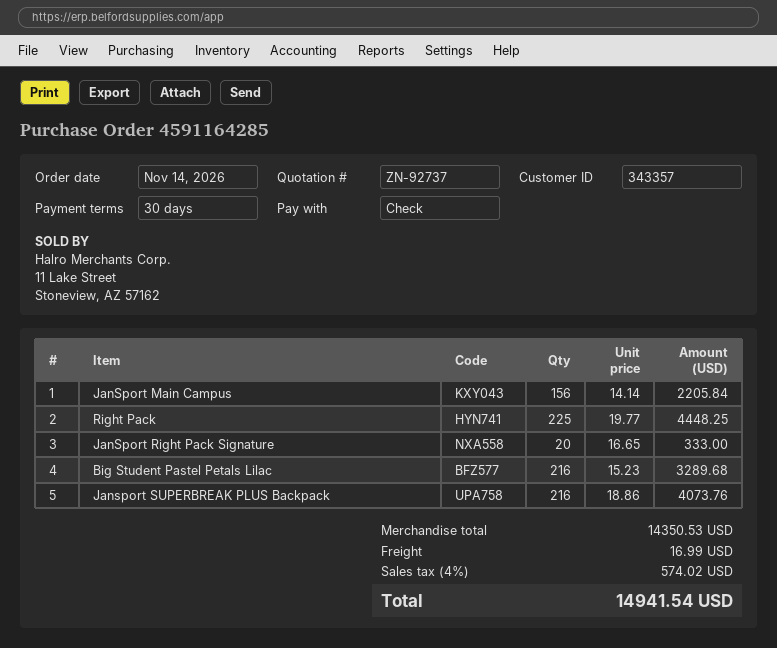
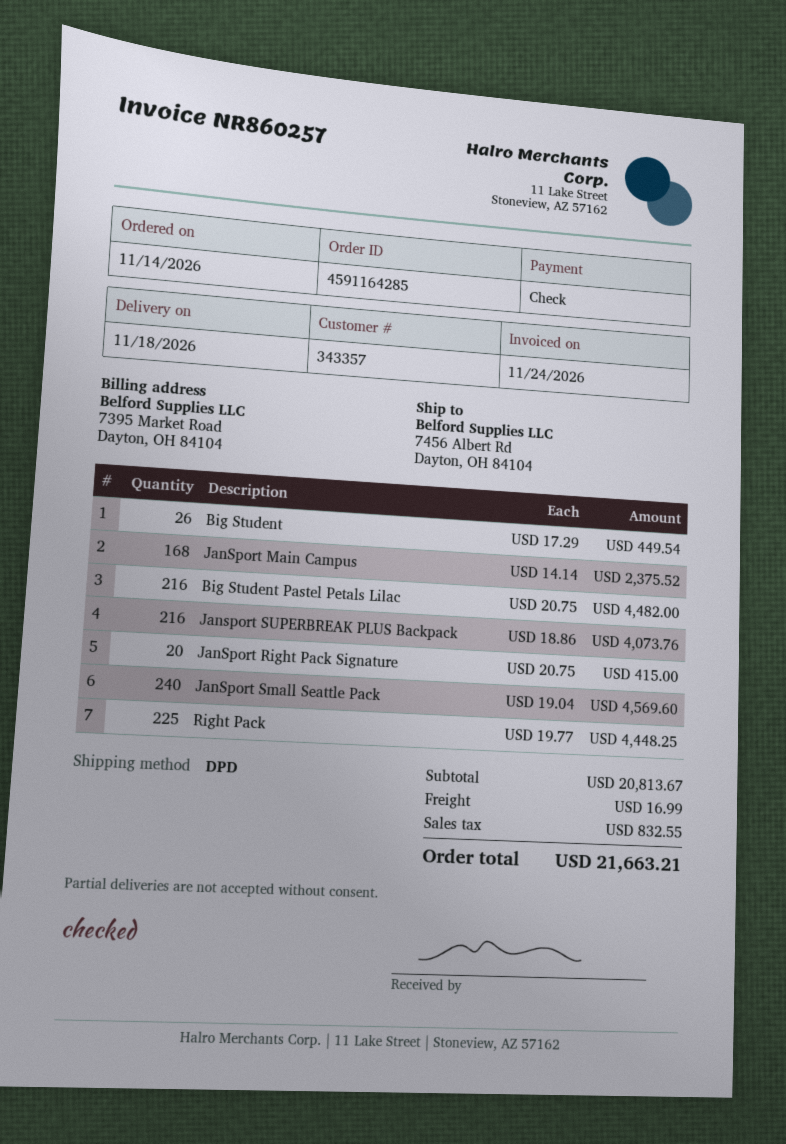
JanSport Main Campus: 156 x 14.14 = 2205.84 -> 168 x 14.14 = 2375.52
JanSport Right Pack Signature: 20 x 16.65 = 333.00 -> 20 x 20.75 = 415.00
Big Student Pastel Petals Lilac: 216 x 15.23 = 3289.68 -> 216 x 20.75 = 4482.00
Big Student: none -> 26 x 17.29 = 449.54
JanSport Small Seattle Pack: none -> 240 x 19.04 = 4569.60
subtotal: 14350.53 -> 20813.67
tax: 574.02 -> 832.55
total: 14941.54 -> 21663.21

